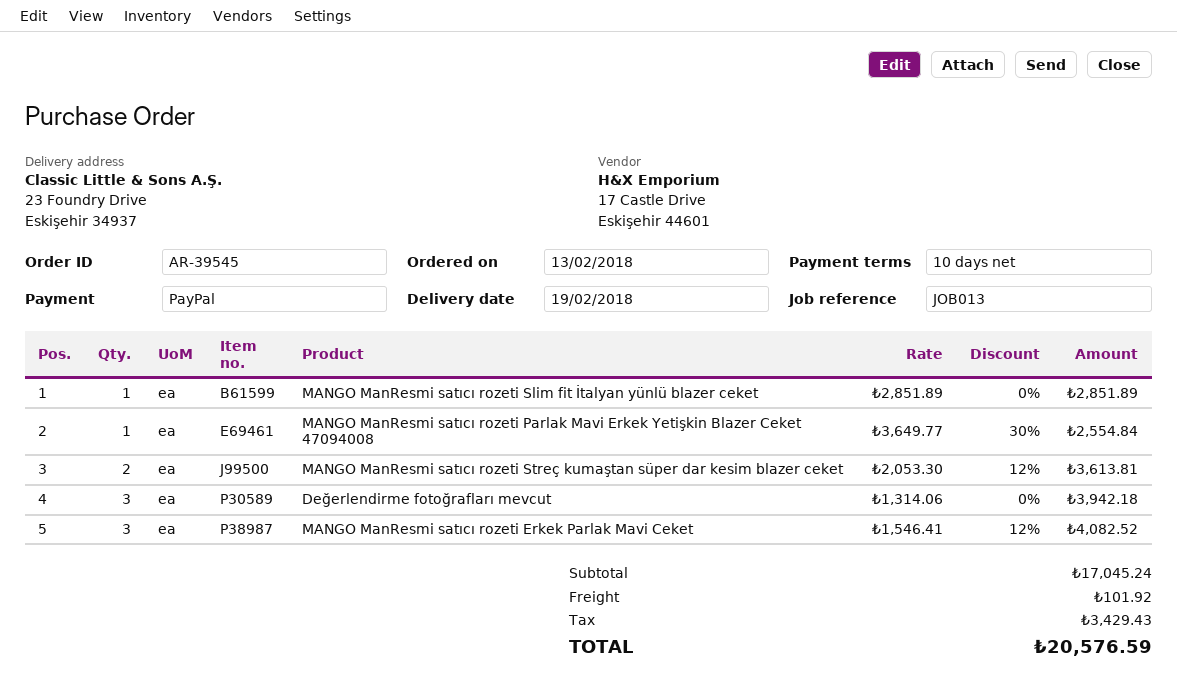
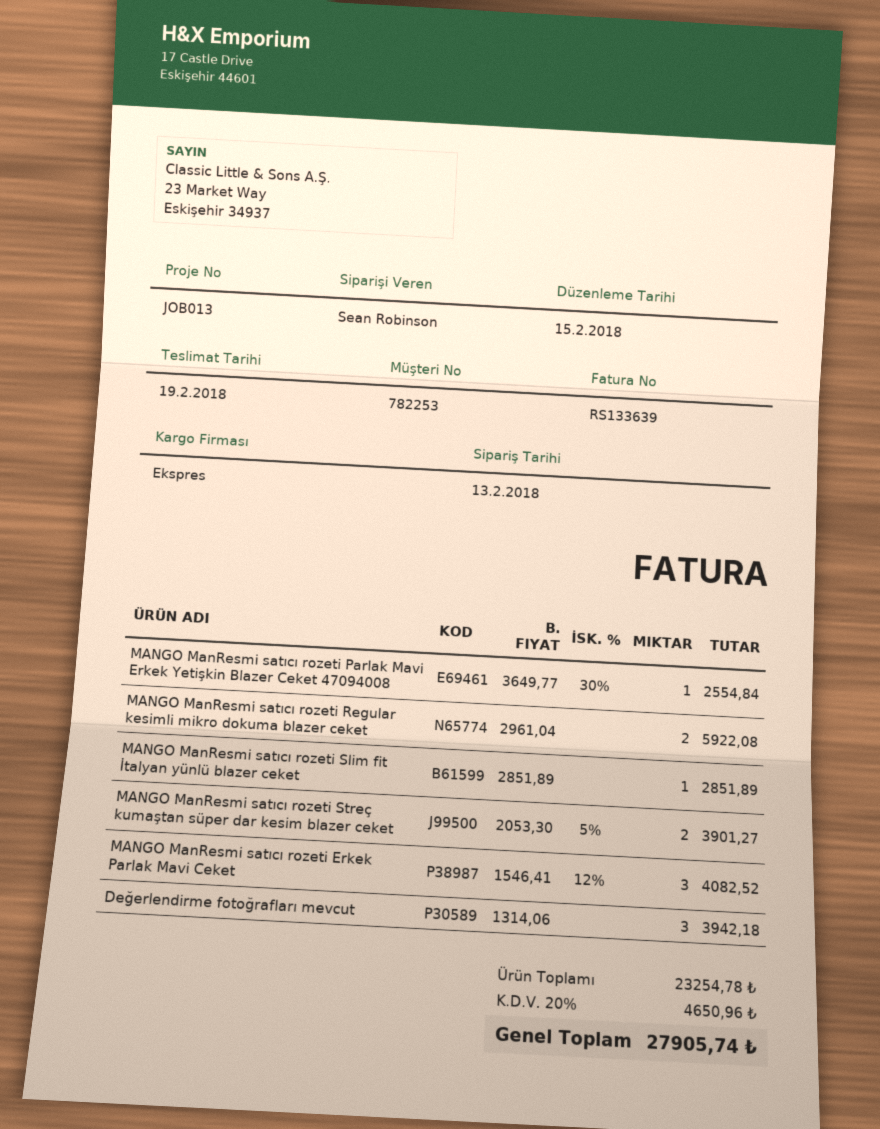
MANGO ManResmi satıcı rozeti Streç kumaştan süper dar kesim blazer ceket: 2 x 2053.30 - 12% = 3613.81 -> 2 x 2053.30 - 5% = 3901.27
MANGO ManResmi satıcı rozeti Regular kesimli mikro dokuma blazer ceket: none -> 2 x 2961.04 = 5922.08
subtotal: 17045.24 -> 23254.78
shipping: 101.92 -> none
tax: 3429.43 -> 4650.96
total: 20576.59 -> 27905.74

